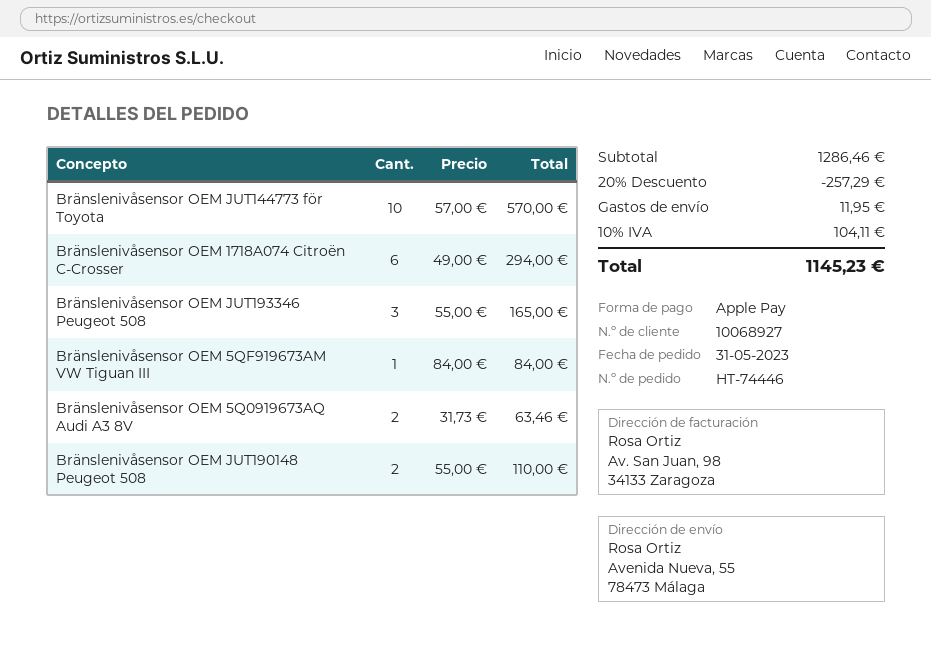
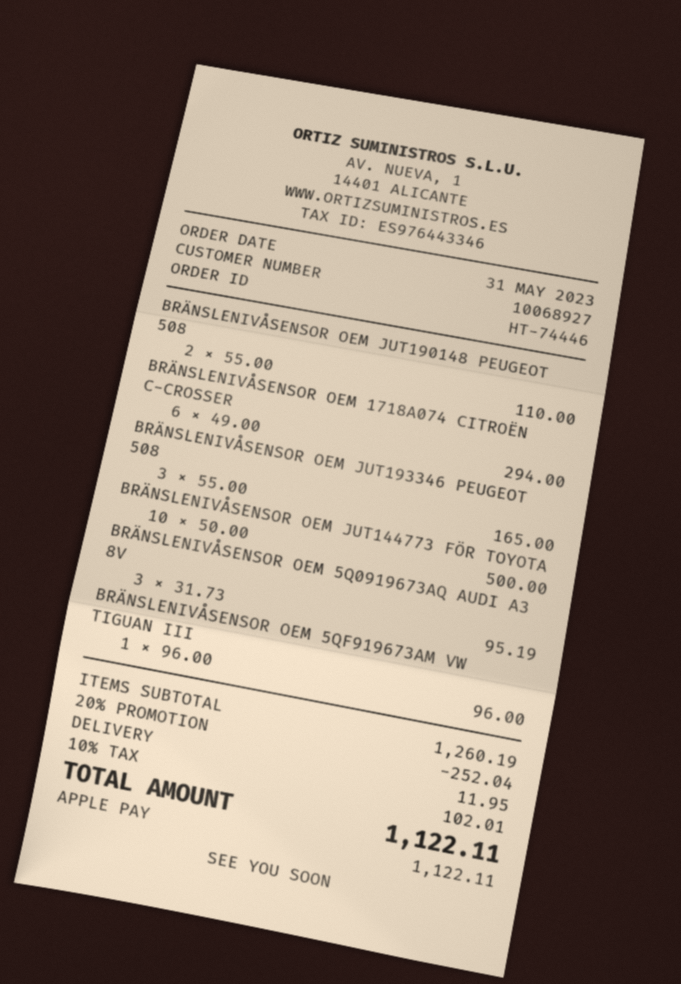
Bränslenivåsensor OEM JUT144773 för Toyota: 10 x 57.00 = 570.00 -> 10 x 50.00 = 500.00
Bränslenivåsensor OEM 5QF919673AM VW Tiguan III: 1 x 84.00 = 84.00 -> 1 x 96.00 = 96.00
Bränslenivåsensor OEM 5Q0919673AQ Audi A3 8V: 2 x 31.73 = 63.46 -> 3 x 31.73 = 95.19
subtotal: 1286.46 -> 1260.19
discount: 20% = 257.29 -> 20% = 252.04
tax: 10% = 104.11 -> 10% = 102.01
total: 1145.23 -> 1122.11

